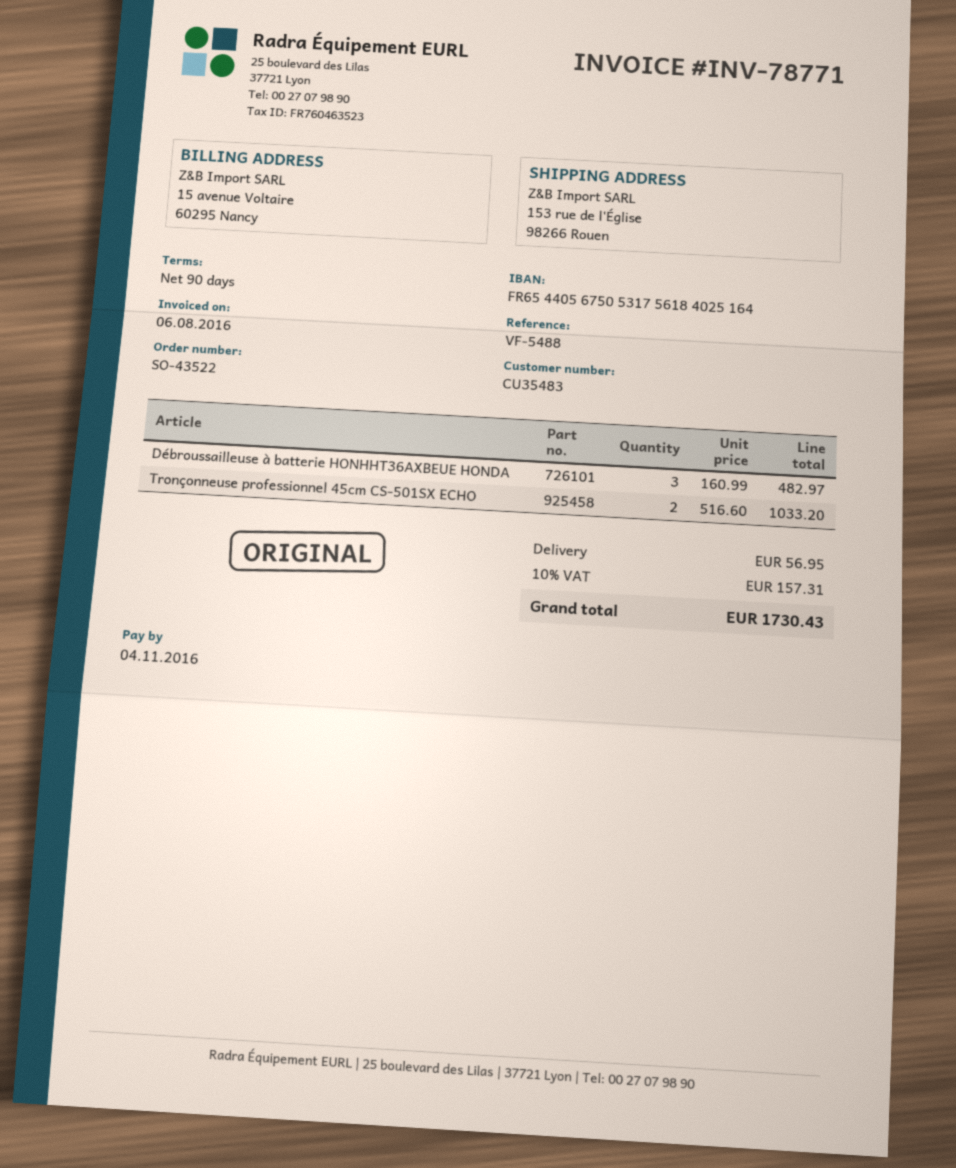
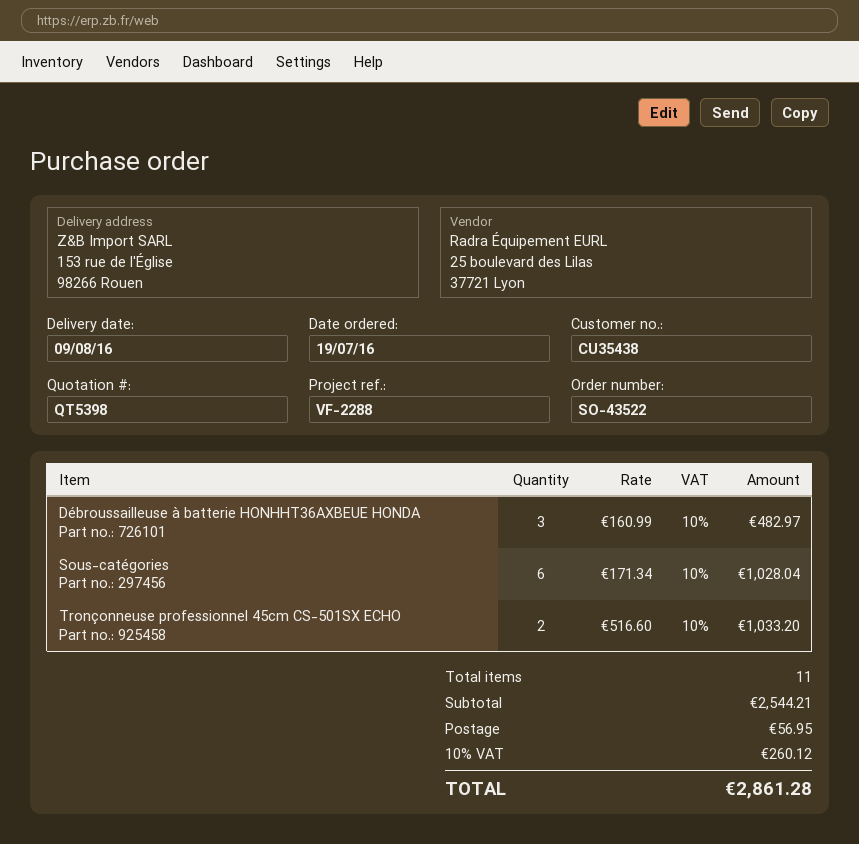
customer number: CU35483 -> CU35438
reference: VF-5488 -> VF-2288
Sous-catégories: none -> 6 x 171.34 = 1028.04
tax: 10% = 157.31 -> 10% = 260.12
total: 1730.43 -> 2861.28

